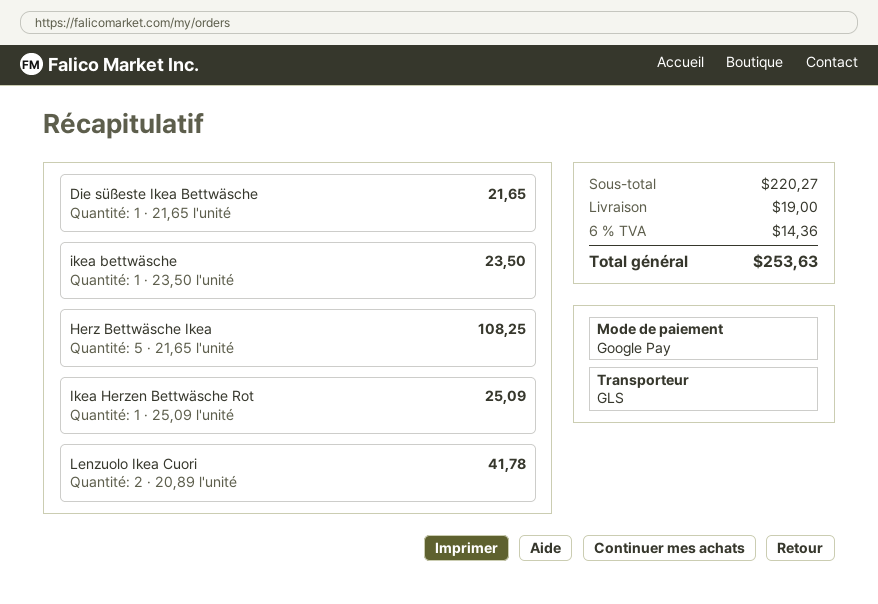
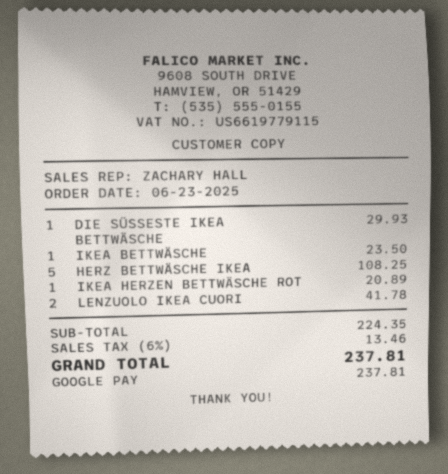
Die süßeste Ikea Bettwäsche: 1 for 21.65 -> 1 for 29.93
Ikea Herzen Bettwäsche Rot: 1 for 25.09 -> 1 for 20.89
subtotal: 220.27 -> 224.35
shipping: 19.00 -> none
tax: 6% = 14.36 -> 6% = 13.46
total: 253.63 -> 237.81

